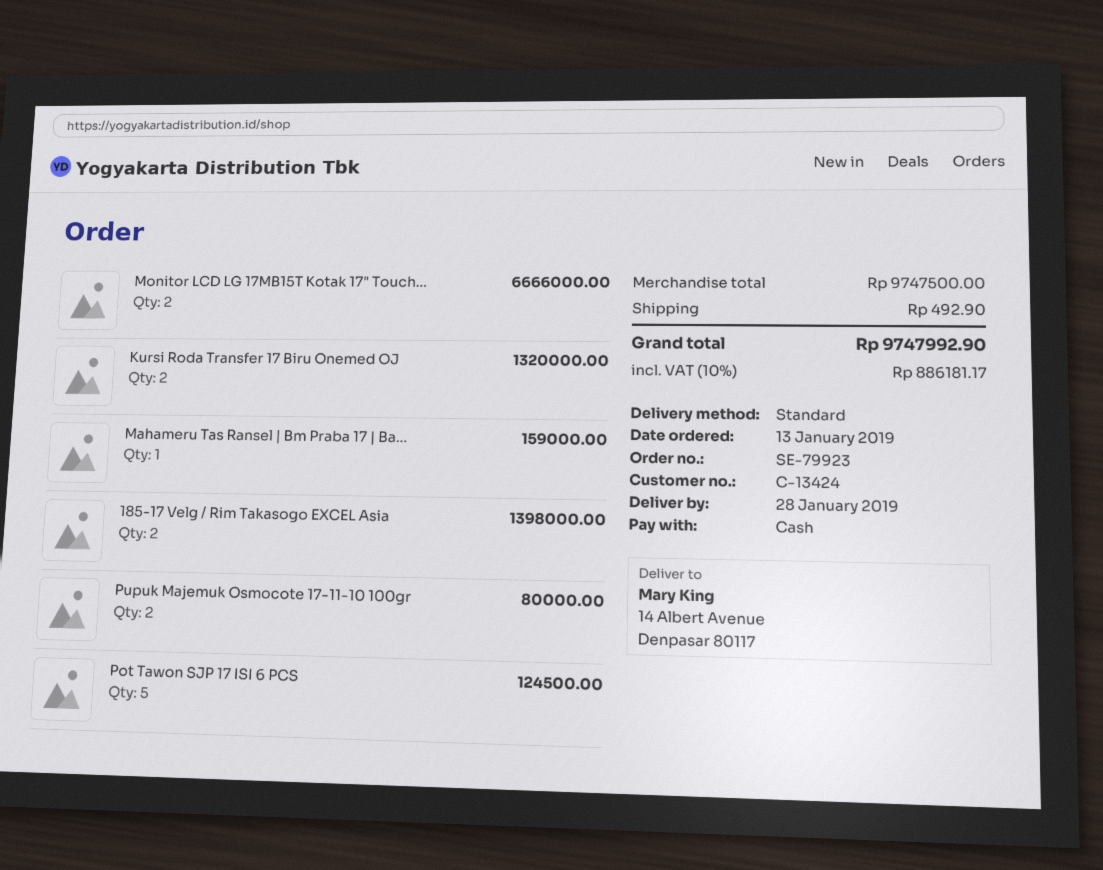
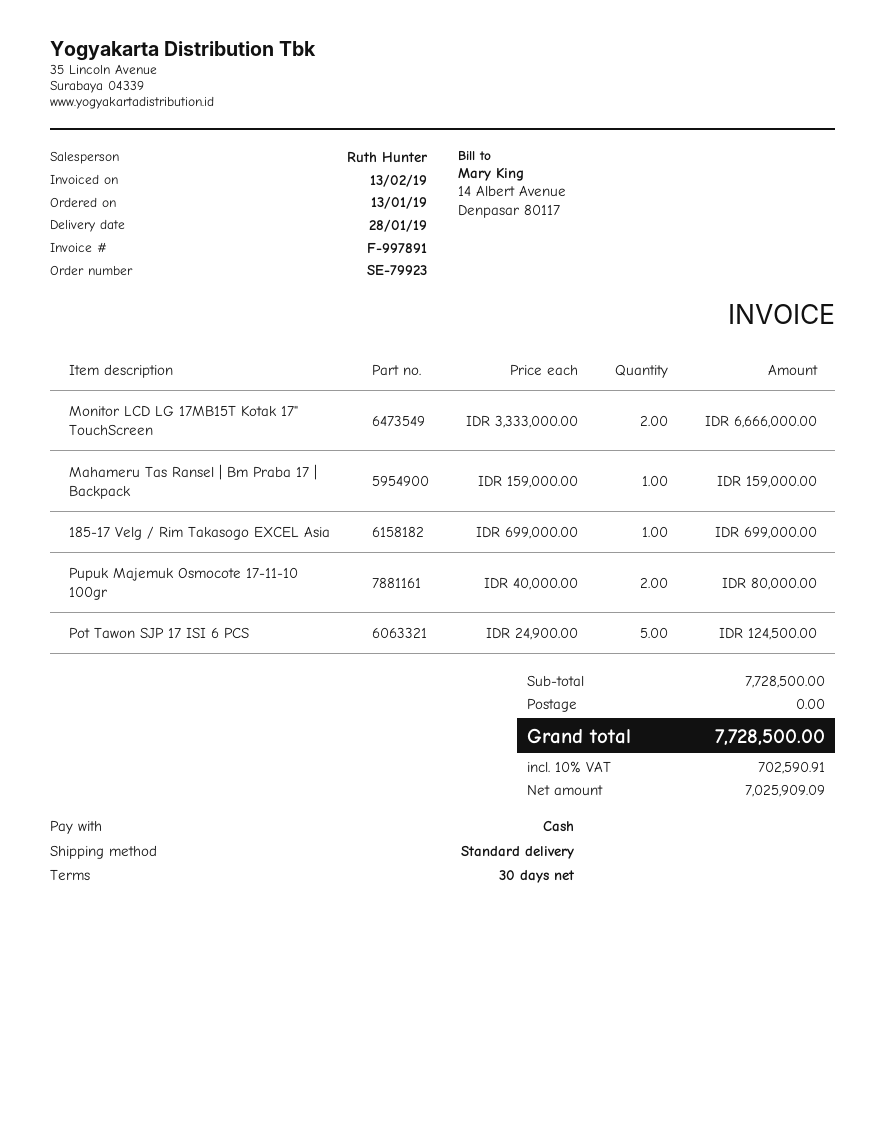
Kursi Roda Transfer 17 Biru Onemed OJ: 2 for 1320000.00 -> none
185-17 Velg / Rim Takasogo EXCEL Asia: 2 for 1398000.00 -> 1 for 699000.00
subtotal: 9747500.00 -> 7728500.00
shipping: 492.90 -> 0.00
tax: 10% = 886181.17 -> 10% = 702590.91
total: 9747992.90 -> 7728500.00

